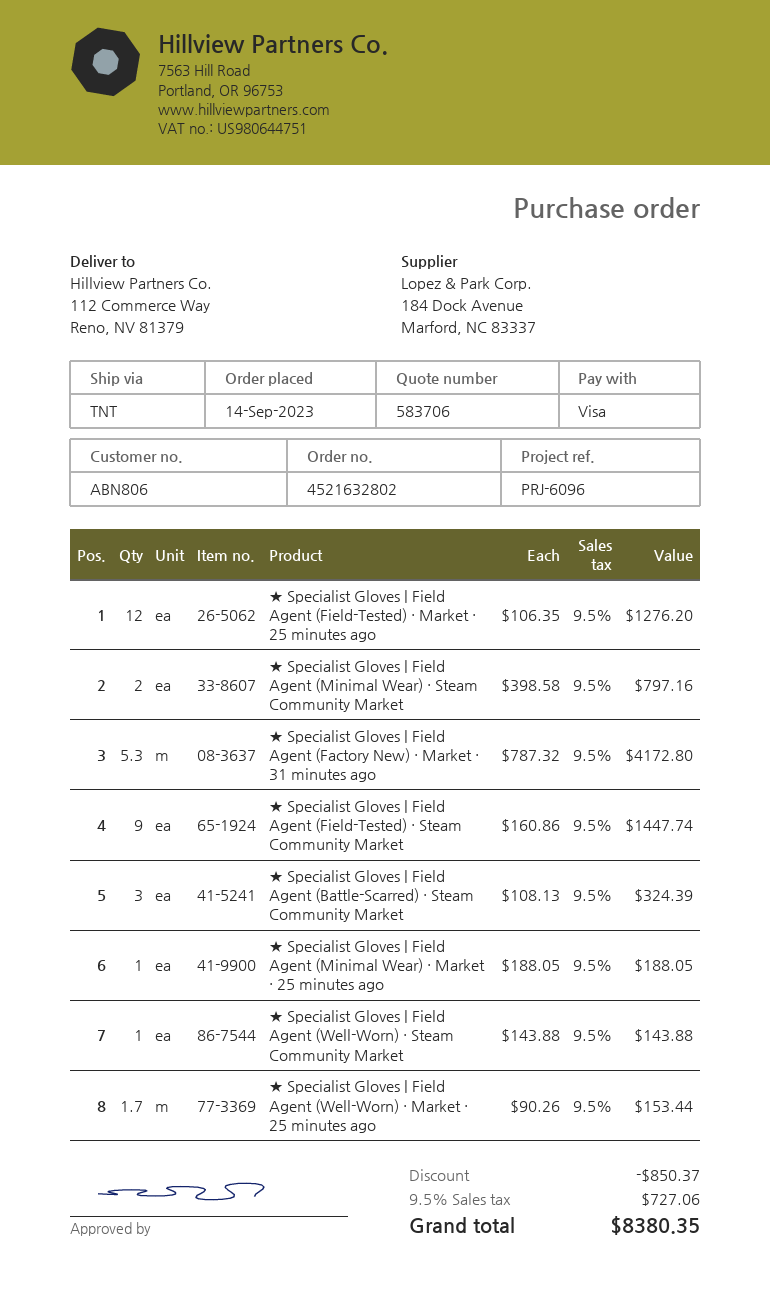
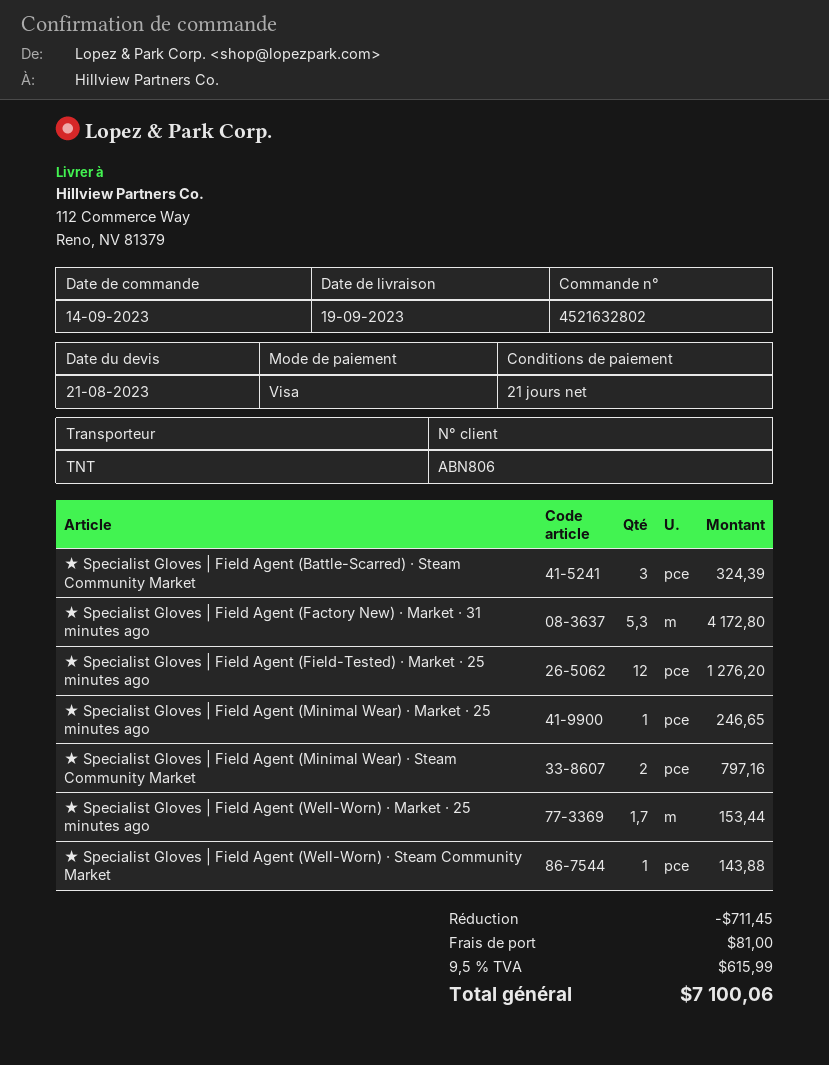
★ Specialist Gloves | Field Agent (Field-Tested) · Steam Community Market: 9 for 1447.74 -> none
★ Specialist Gloves | Field Agent (Minimal Wear) · Market · 25 minutes ago: 1 for 188.05 -> 1 for 246.65
discount: 850.37 -> 711.45
shipping: none -> 81.00
tax: 9.5% = 727.06 -> 9.5% = 615.99
total: 8380.35 -> 7100.06

